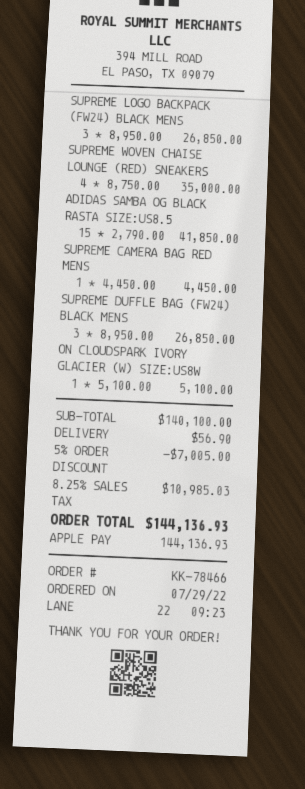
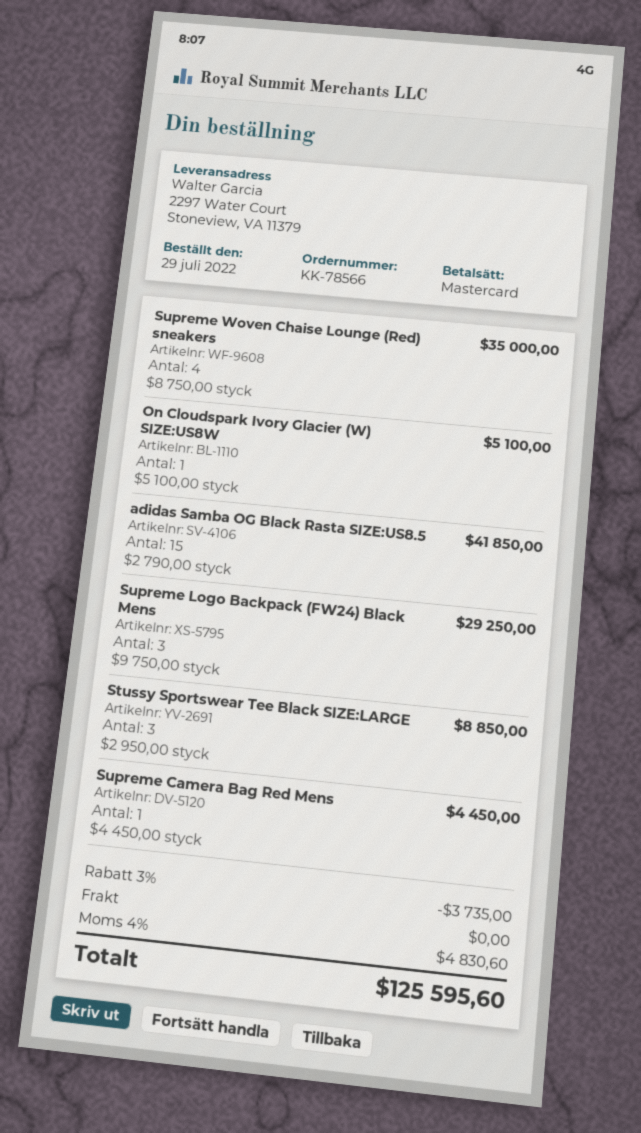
order number: KK-78466 -> KK-78566
payment method: Apple Pay -> Mastercard
SUPREME LOGO BACKPACK (FW24) BLACK MENS: 3 x 8950.00 = 26850.00 -> 3 x 9750.00 = 29250.00
SUPREME DUFFLE BAG (FW24) BLACK MENS: 3 x 8950.00 = 26850.00 -> none
Stussy Sportswear Tee Black SIZE:LARGE: none -> 3 x 2950.00 = 8850.00
discount: 5% = 7005.00 -> 3% = 3735.00
shipping: 56.90 -> 0.00
tax: 8.25% = 10985.03 -> 4% = 4830.60
total: 144136.93 -> 125595.60

